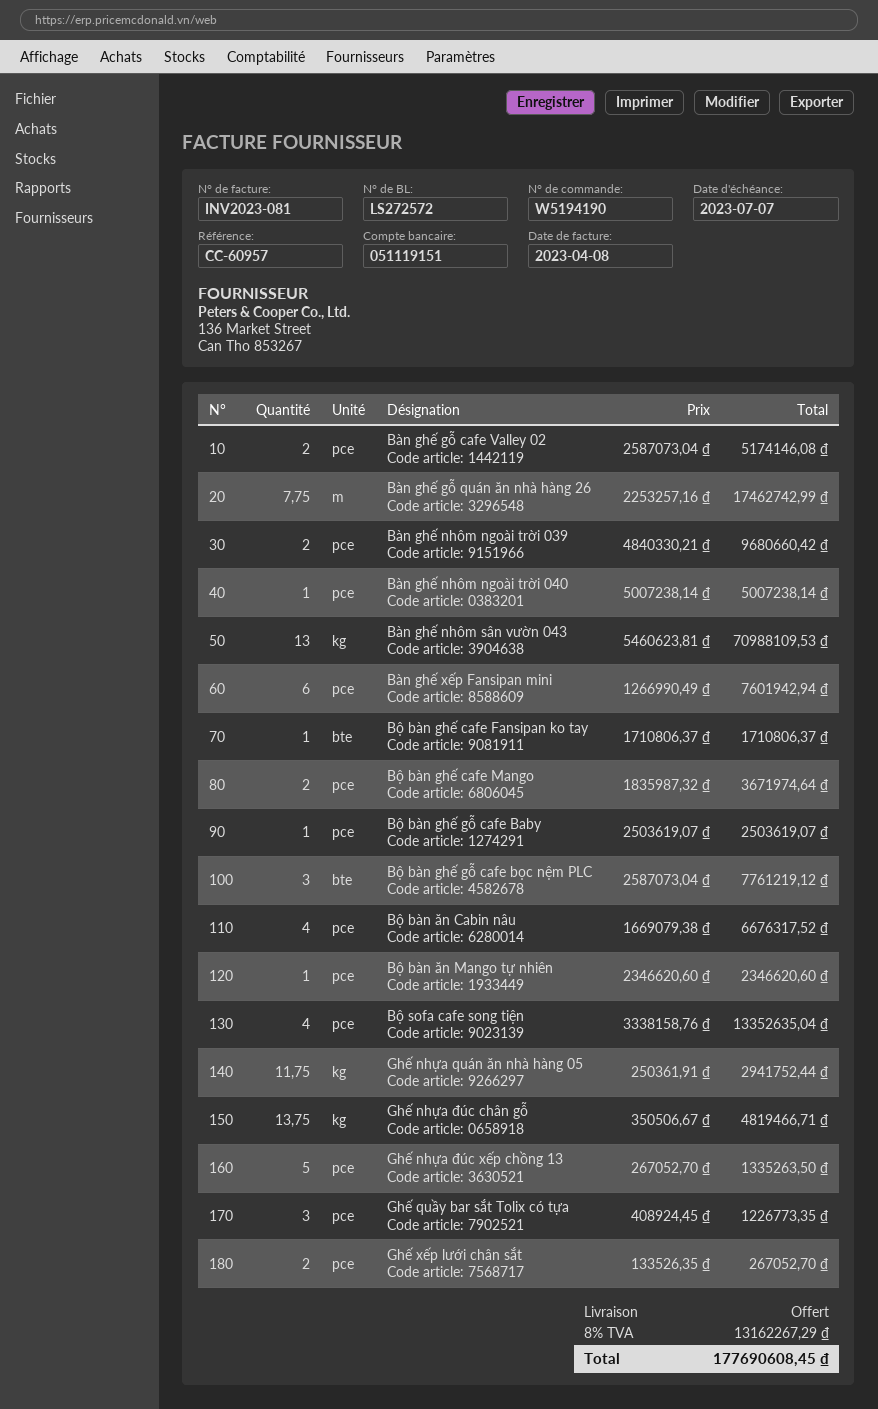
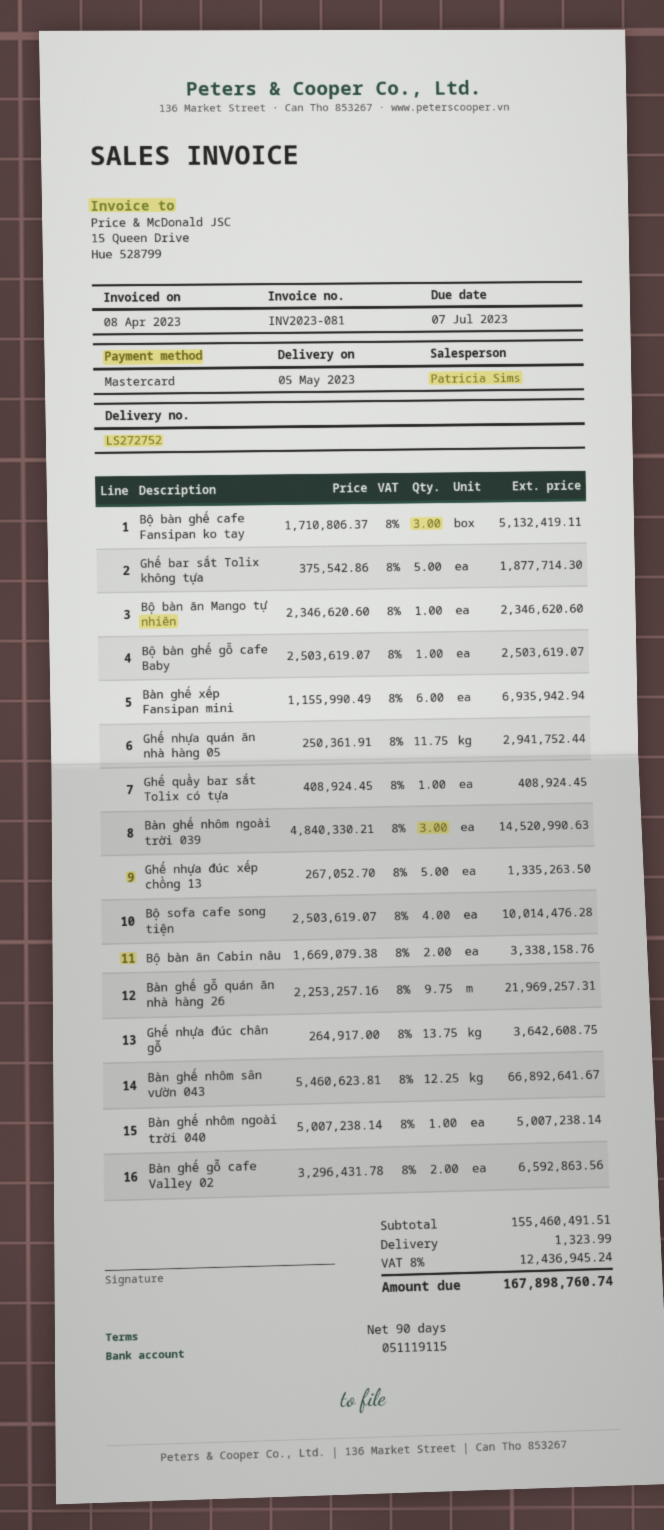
delivery note number: LS272572 -> LS272752
bank account: 051119151 -> 051119115
Bàn ghế gỗ cafe Valley 02: 2 x 2587073.04 = 5174146.08 -> 2 x 3296431.78 = 6592863.56
Bàn ghế gỗ quán ăn nhà hàng 26: 7.75 x 2253257.16 = 17462742.99 -> 9.75 x 2253257.16 = 21969257.31
Bàn ghế nhôm ngoài trời 039: 2 x 4840330.21 = 9680660.42 -> 3 x 4840330.21 = 14520990.63
Bàn ghế nhôm sân vườn 043: 13 x 5460623.81 = 70988109.53 -> 12.25 x 5460623.81 = 66892641.67
Bàn ghế xếp Fansipan mini: 6 x 1266990.49 = 7601942.94 -> 6 x 1155990.49 = 6935942.94
Bộ bàn ghế cafe Fansipan ko tay: 1 x 1710806.37 = 1710806.37 -> 3 x 1710806.37 = 5132419.11
Bộ bàn ghế cafe Mango: 2 x 1835987.32 = 3671974.64 -> none
Bộ bàn ghế gỗ cafe bọc nệm PLC: 3 x 2587073.04 = 7761219.12 -> none
Bộ bàn ăn Cabin nâu: 4 x 1669079.38 = 6676317.52 -> 2 x 1669079.38 = 3338158.76
Bộ sofa cafe song tiện: 4 x 3338158.76 = 13352635.04 -> 4 x 2503619.07 = 10014476.28
Ghế nhựa đúc chân gỗ: 13.75 x 350506.67 = 4819466.71 -> 13.75 x 264917.00 = 3642608.75
Ghế quầy bar sắt Tolix có tựa: 3 x 408924.45 = 1226773.35 -> 1 x 408924.45 = 408924.45
Ghế xếp lưới chân sắt: 2 x 133526.35 = 267052.70 -> none
Ghế bar sắt Tolix không tựa: none -> 5 x 375542.86 = 1877714.30
shipping: 0.00 -> 1323.99
tax: 8% = 13162267.29 -> 8% = 12436945.24
total: 177690608.45 -> 167898760.74

